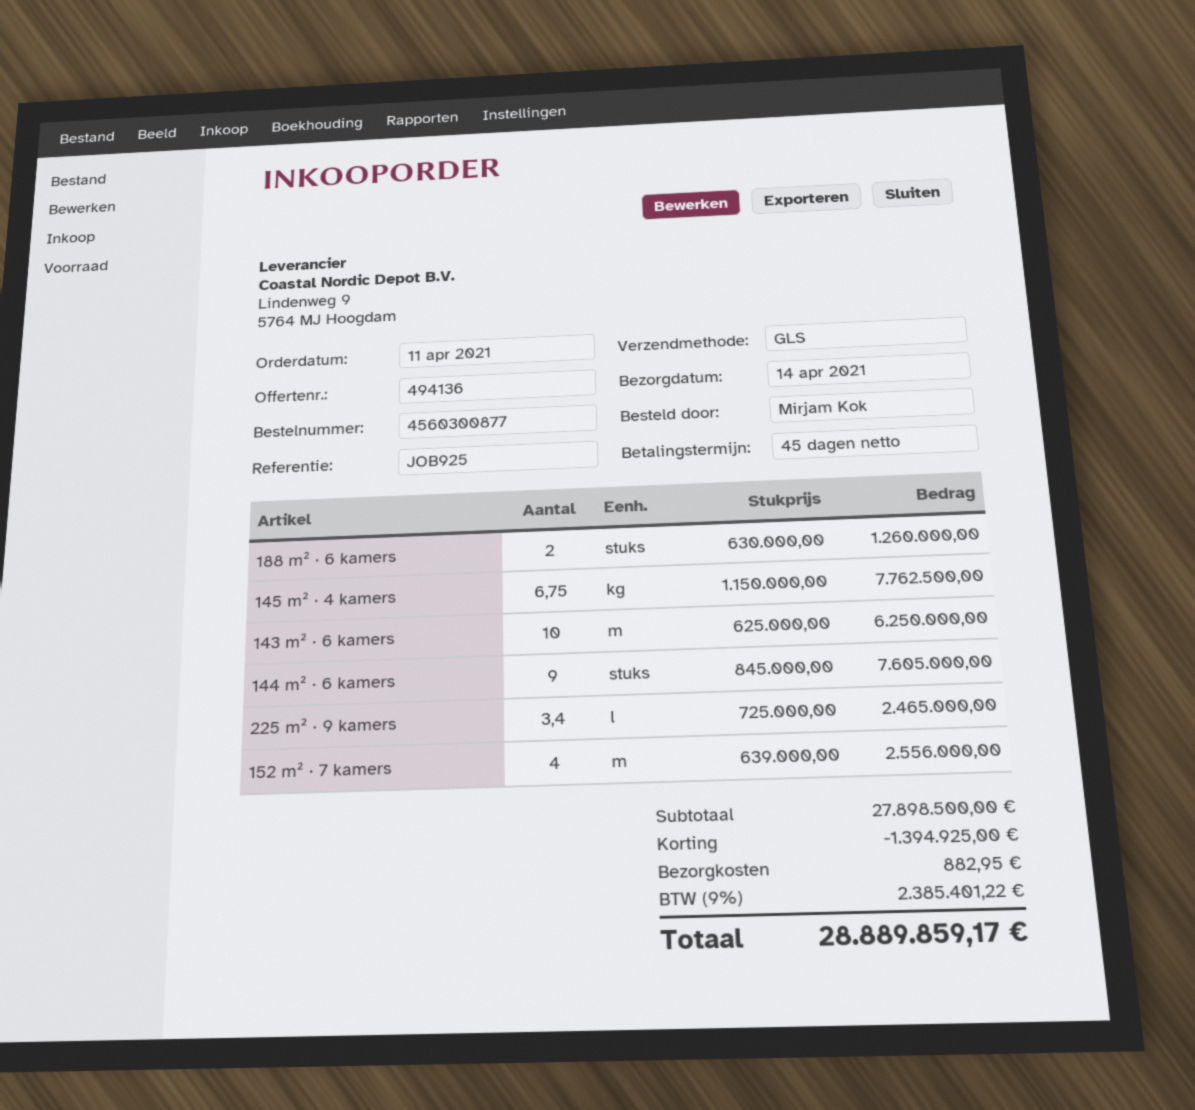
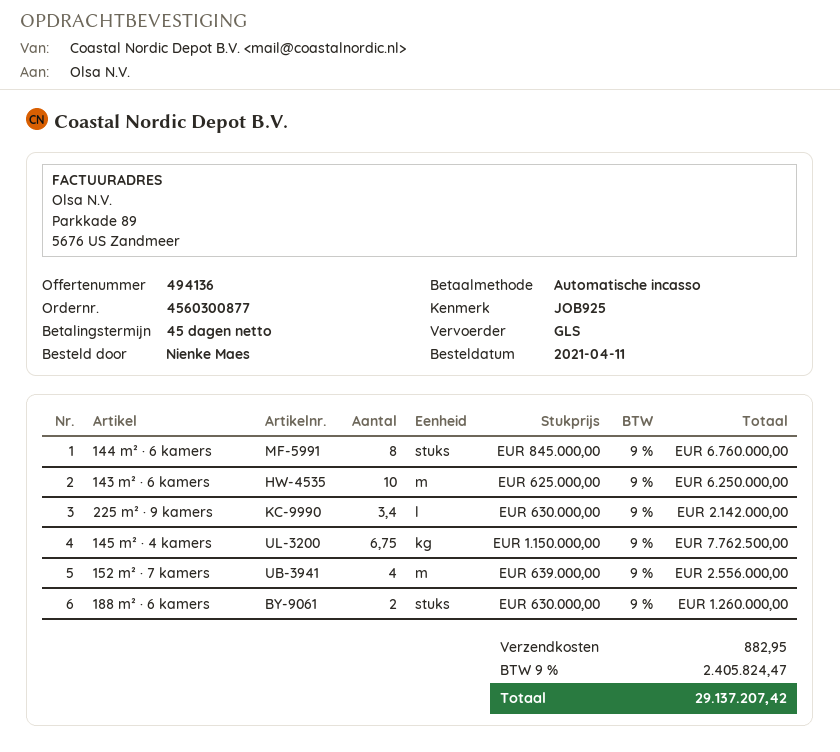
ordered by: Mirjam Kok -> Nienke Maes
144 m² · 6 kamers: 9 x 845000.00 = 7605000.00 -> 8 x 845000.00 = 6760000.00
225 m² · 9 kamers: 3.4 x 725000.00 = 2465000.00 -> 3.4 x 630000.00 = 2142000.00
discount: 1394925.00 -> none
tax: 9% = 2385401.22 -> 9% = 2405824.47
total: 28889859.17 -> 29137207.42

